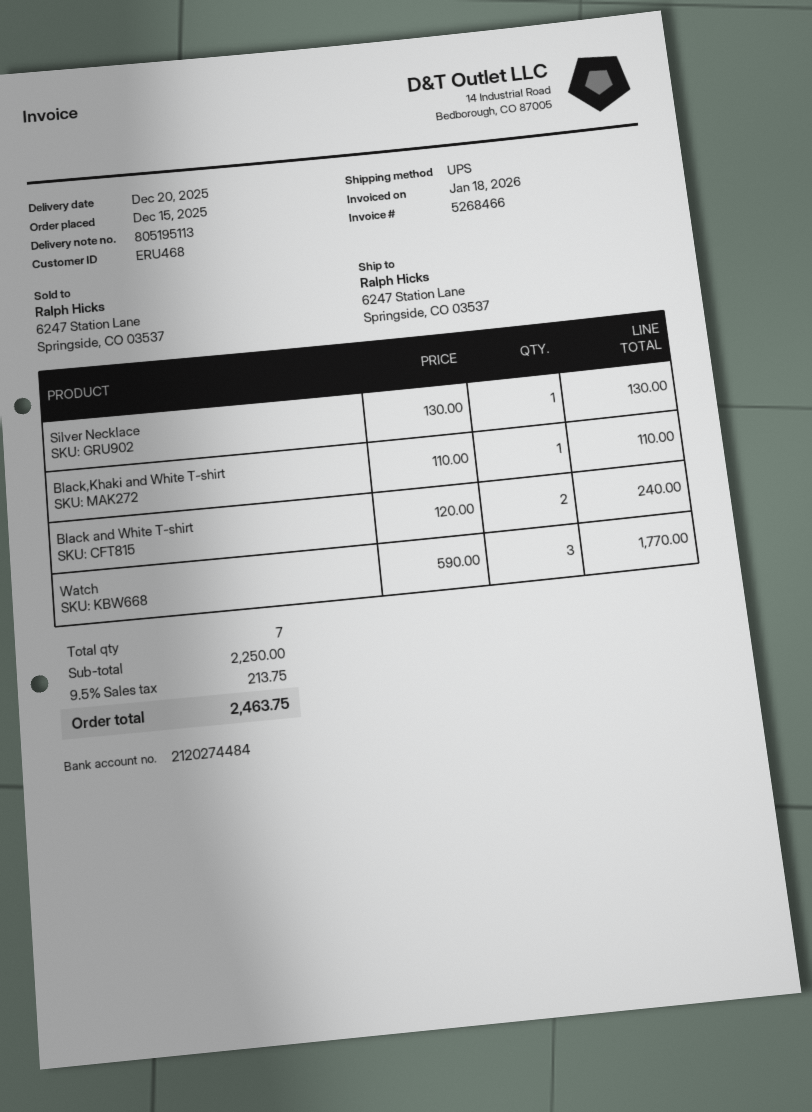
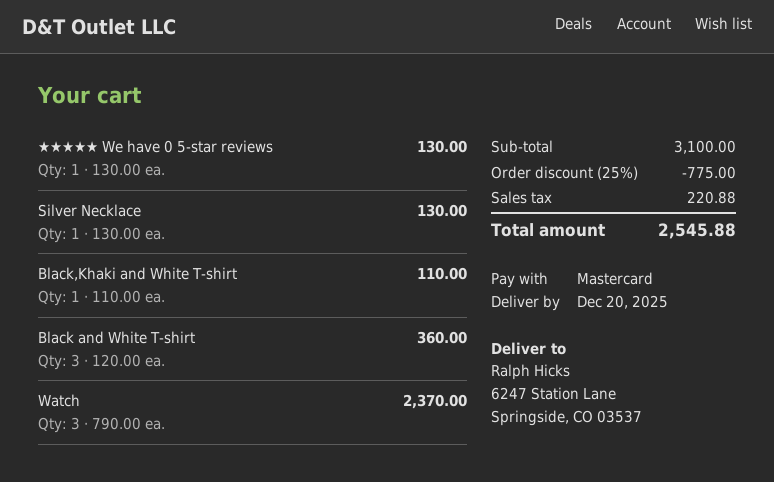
Black and White T-shirt: 2 x 120.00 = 240.00 -> 3 x 120.00 = 360.00
Watch: 3 x 590.00 = 1770.00 -> 3 x 790.00 = 2370.00
★★★★★ We have 0 5-star reviews: none -> 1 x 130.00 = 130.00
subtotal: 2250.00 -> 3100.00
discount: none -> 25% = 775.00
tax: 213.75 -> 220.88
total: 2463.75 -> 2545.88

